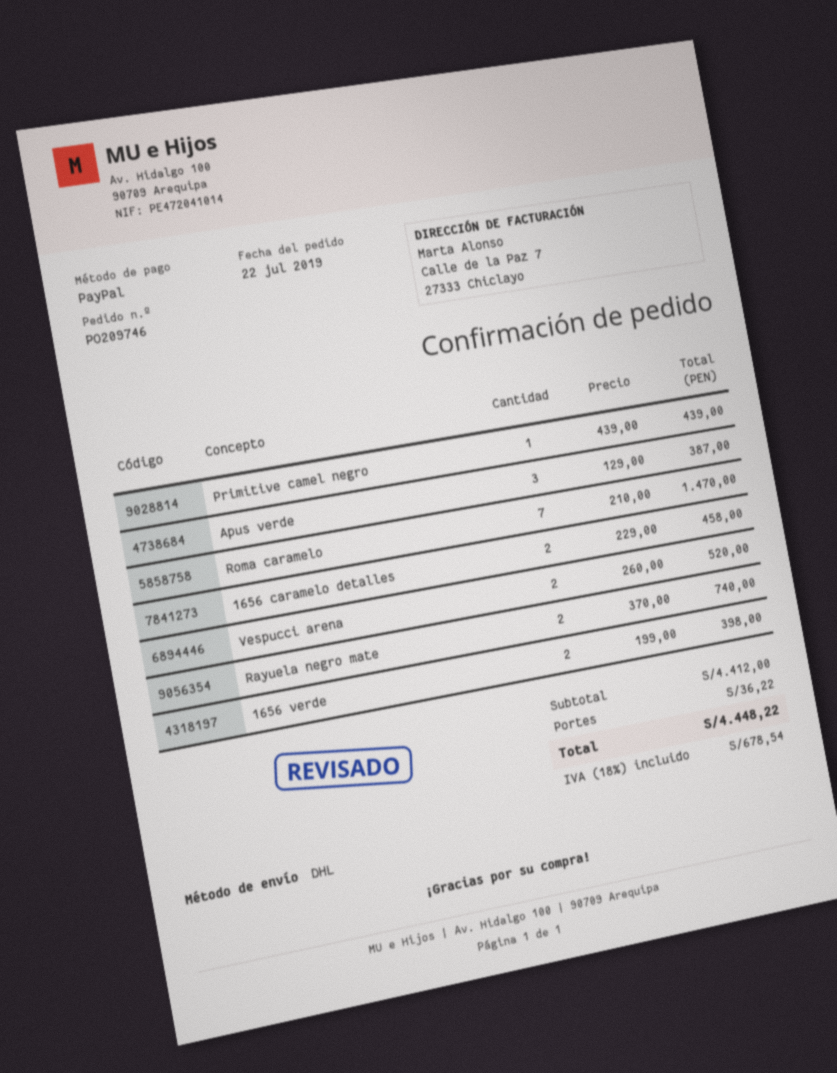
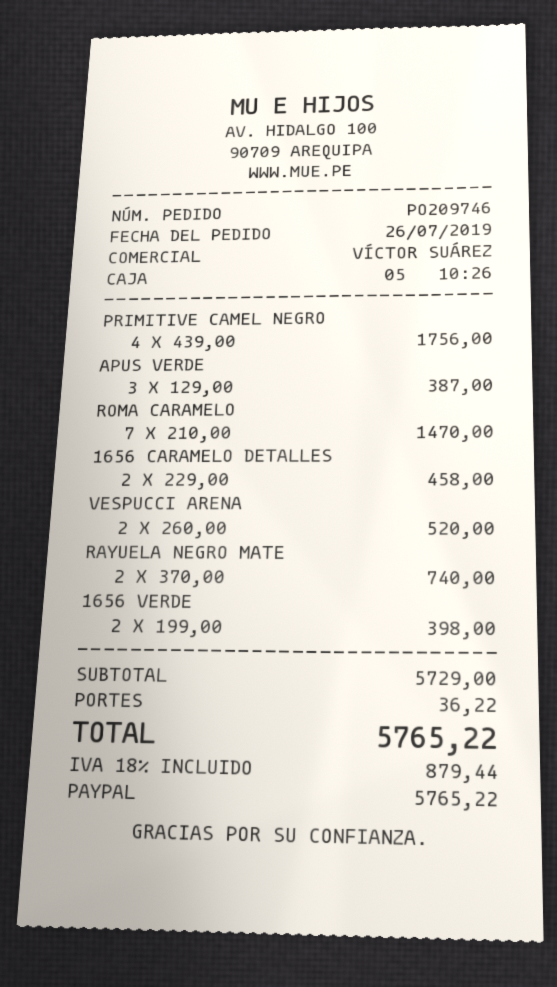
order date: 2019-07-22 -> 2019-07-26
Primitive camel negro: 1 x 439.00 = 439.00 -> 4 x 439.00 = 1756.00
subtotal: 4412.00 -> 5729.00
tax: 18% = 678.54 -> 18% = 879.44
total: 4448.22 -> 5765.22

